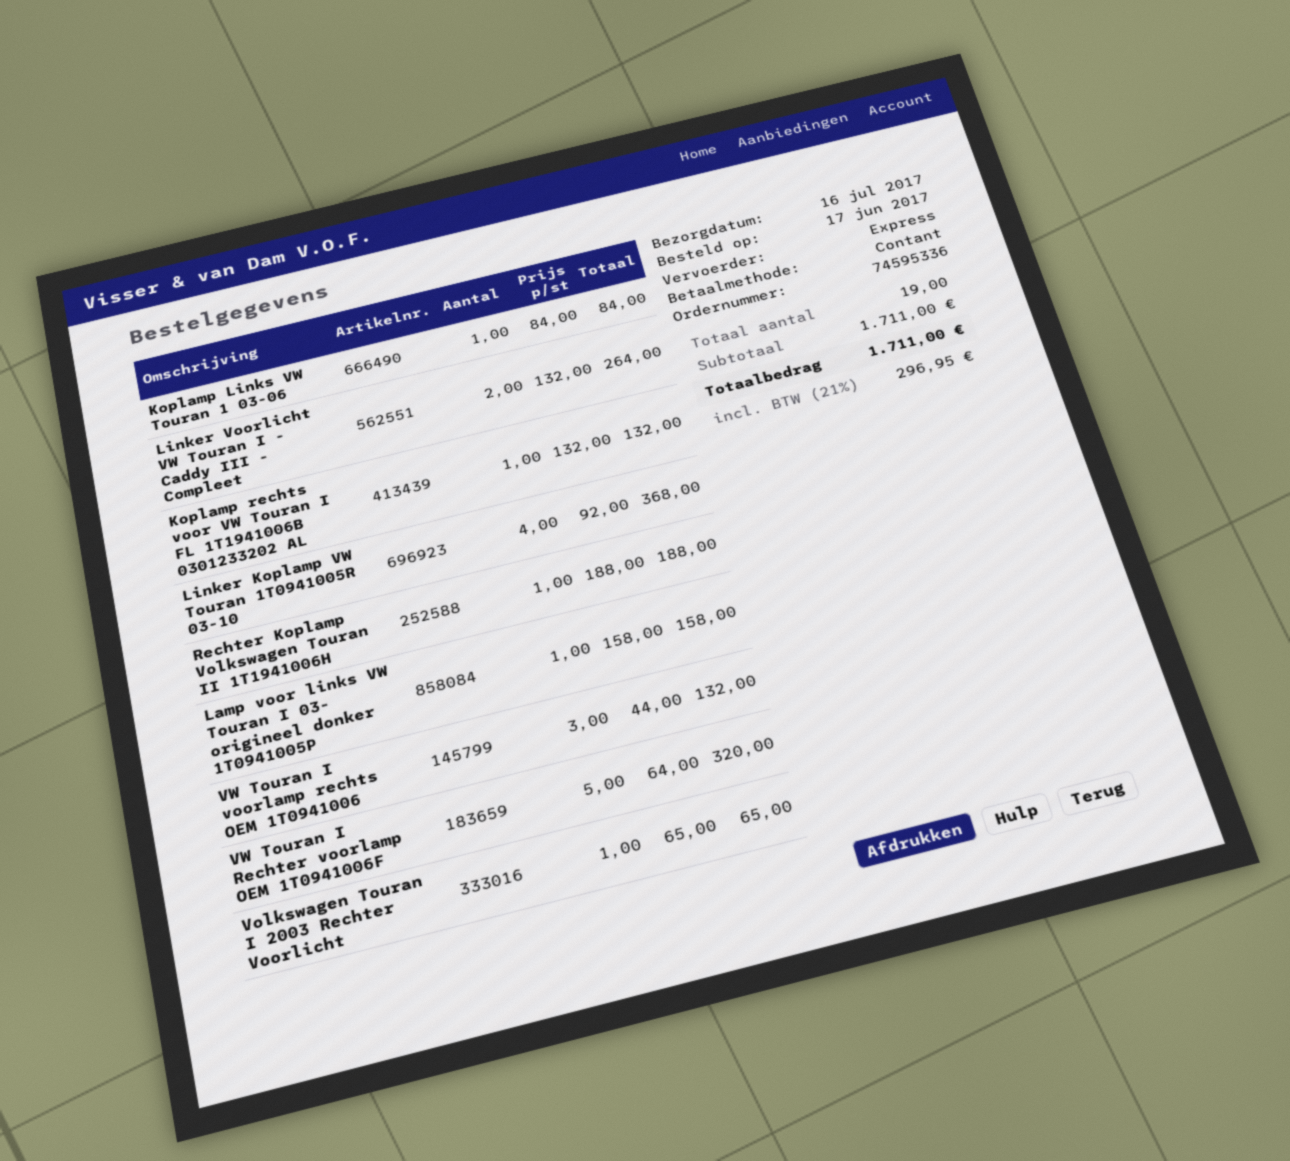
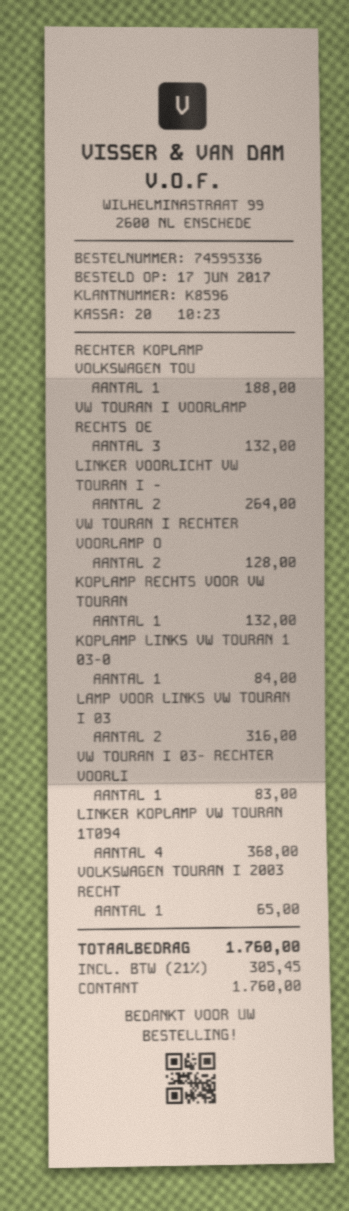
Lamp voor links VW Touran I 03- origineel donker 1T0941005P: 1 for 158.00 -> 2 for 316.00
VW Touran I Rechter voorlamp OEM 1T0941006F: 5 for 320.00 -> 2 for 128.00
VW TOURAN I 03- RECHTER VOORLI: none -> 1 for 83.00
tax: 21% = 296.95 -> 21% = 305.45
total: 1711.00 -> 1760.00

